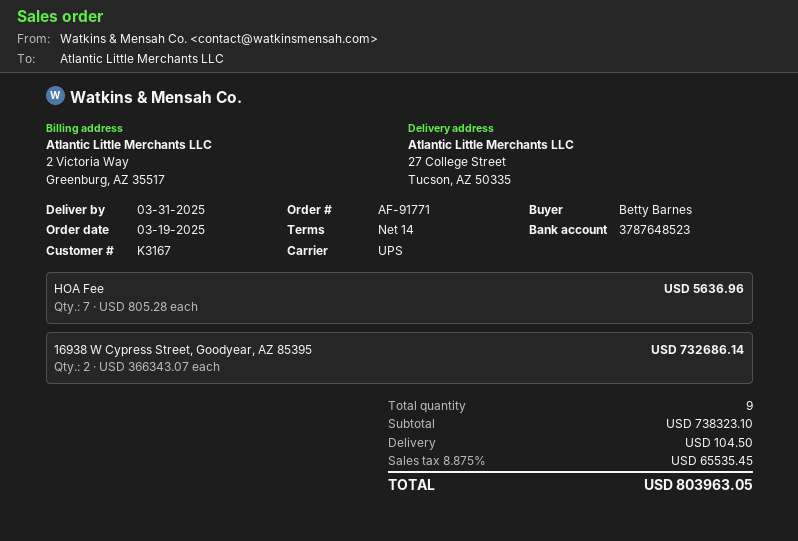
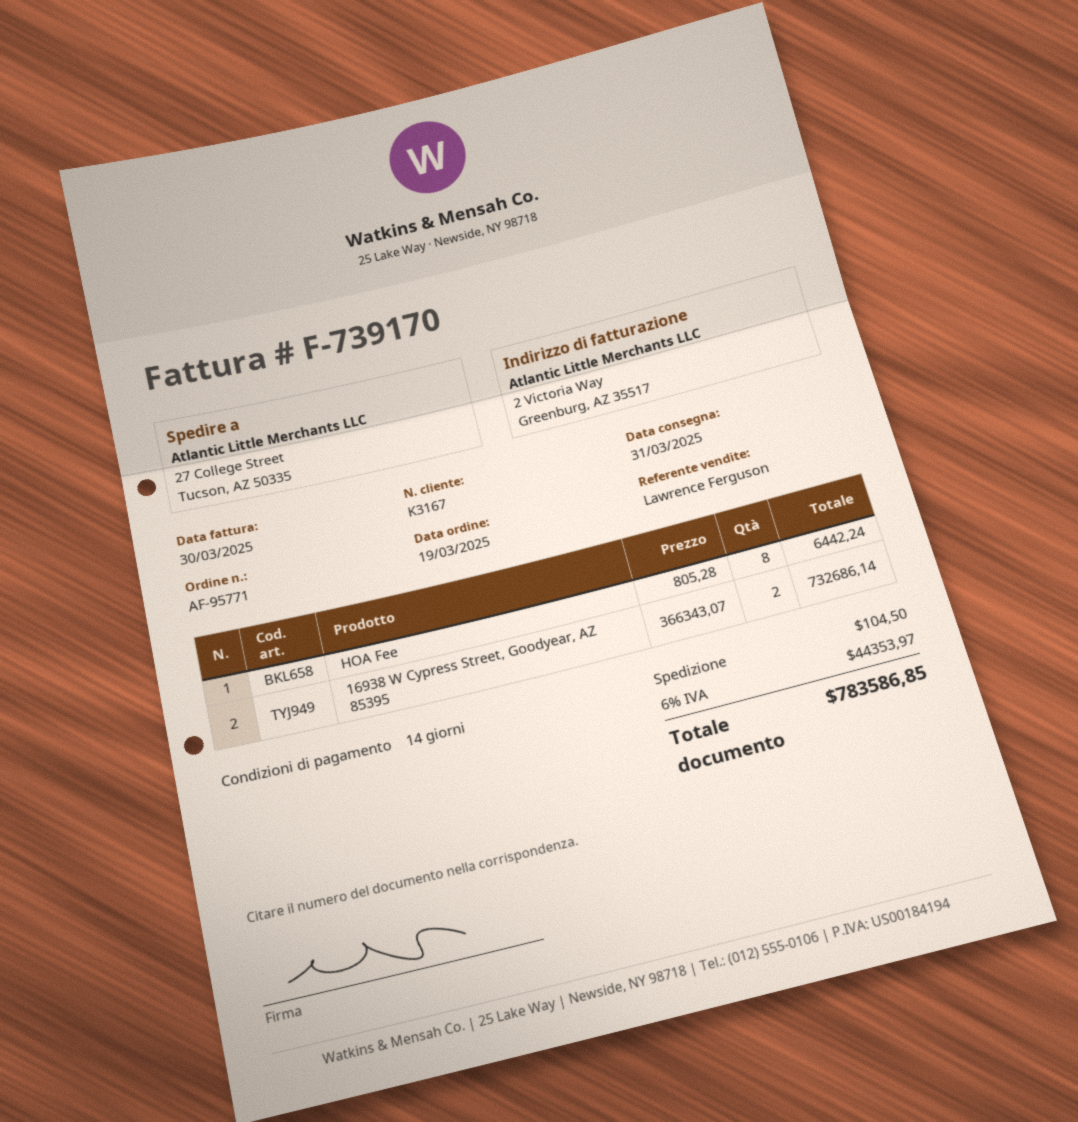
order number: AF-91771 -> AF-95771
HOA Fee: 7 x 805.28 = 5636.96 -> 8 x 805.28 = 6442.24
tax: 8.875% = 65535.45 -> 6% = 44353.97
total: 803963.05 -> 783586.85

